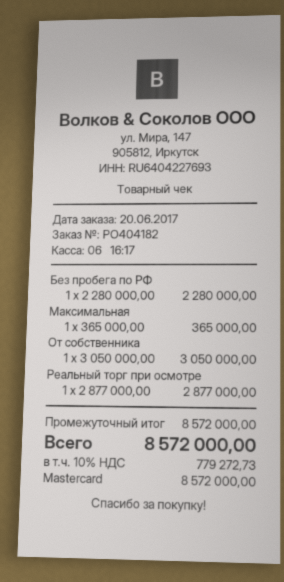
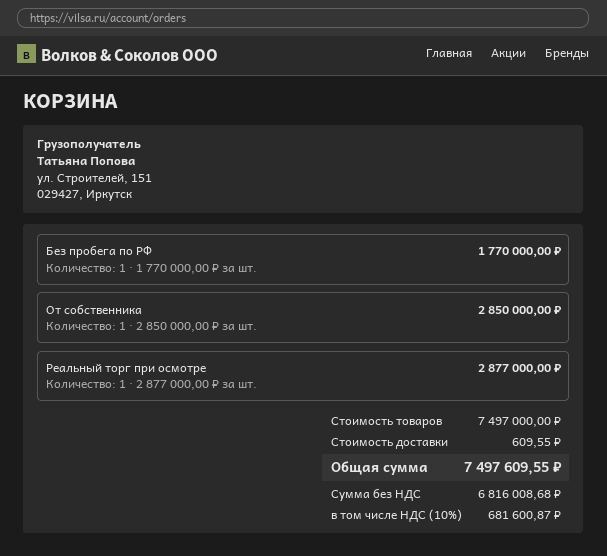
Без пробега по РФ: 1 x 2280000.00 = 2280000.00 -> 1 x 1770000.00 = 1770000.00
Максимальная: 1 x 365000.00 = 365000.00 -> none
От собственника: 1 x 3050000.00 = 3050000.00 -> 1 x 2850000.00 = 2850000.00
subtotal: 8572000.00 -> 7497000.00
shipping: none -> 609.55
tax: 10% = 779272.73 -> 10% = 681600.87
total: 8572000.00 -> 7497609.55

